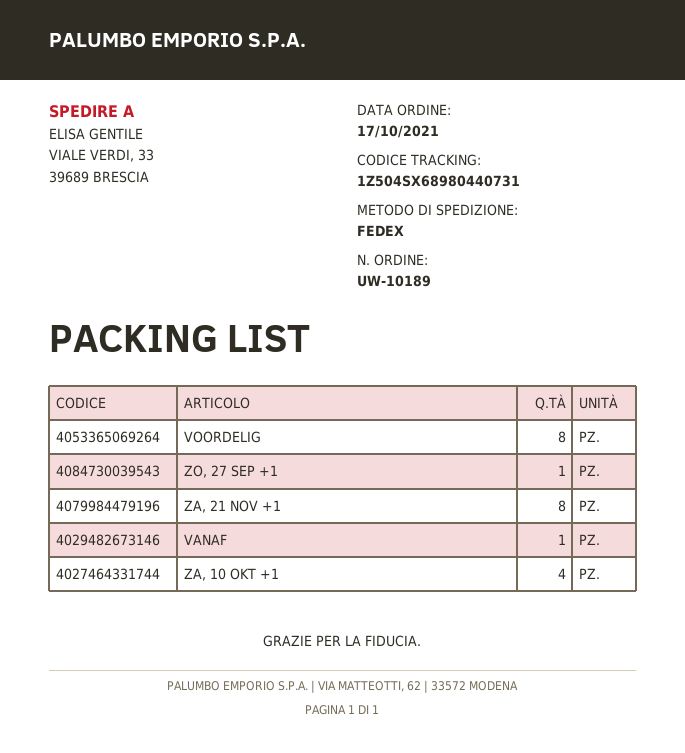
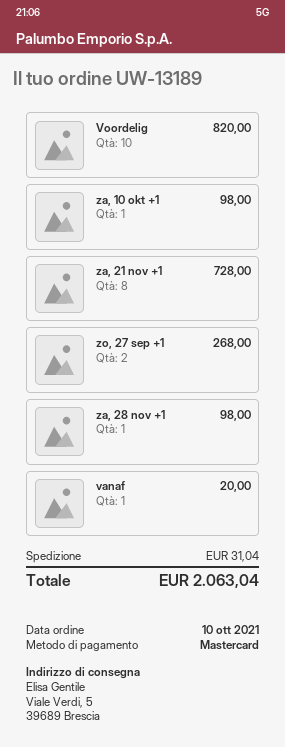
order number: UW-10189 -> UW-13189
order date: 2021-10-17 -> 2021-10-10
ship to: VIALE VERDI, 33, 39689 BRESCIA -> Viale Verdi, 5, 39689 Brescia
VOORDELIG: 8 -> 10
ZO, 27 SEP +1: 1 -> 2
ZA, 10 OKT +1: 4 -> 1
za, 28 nov +1: none -> 1

